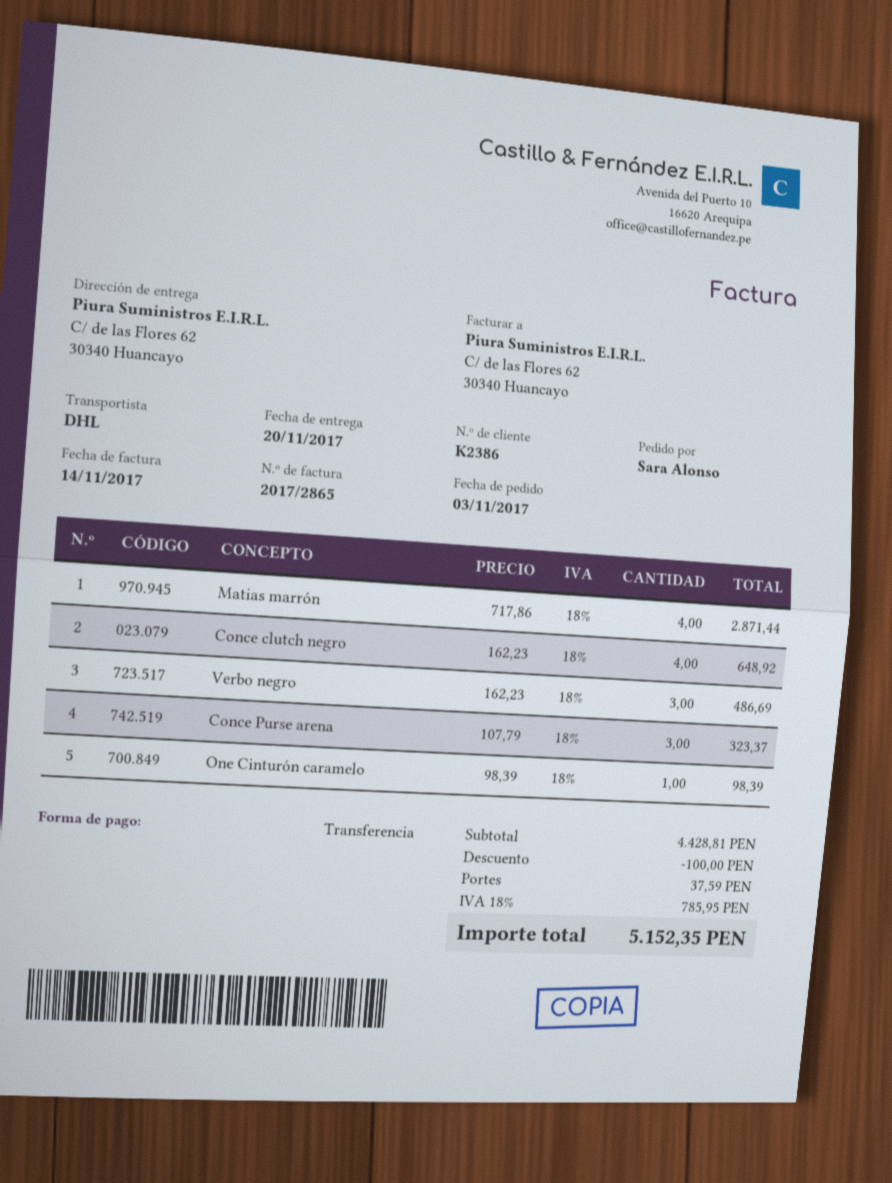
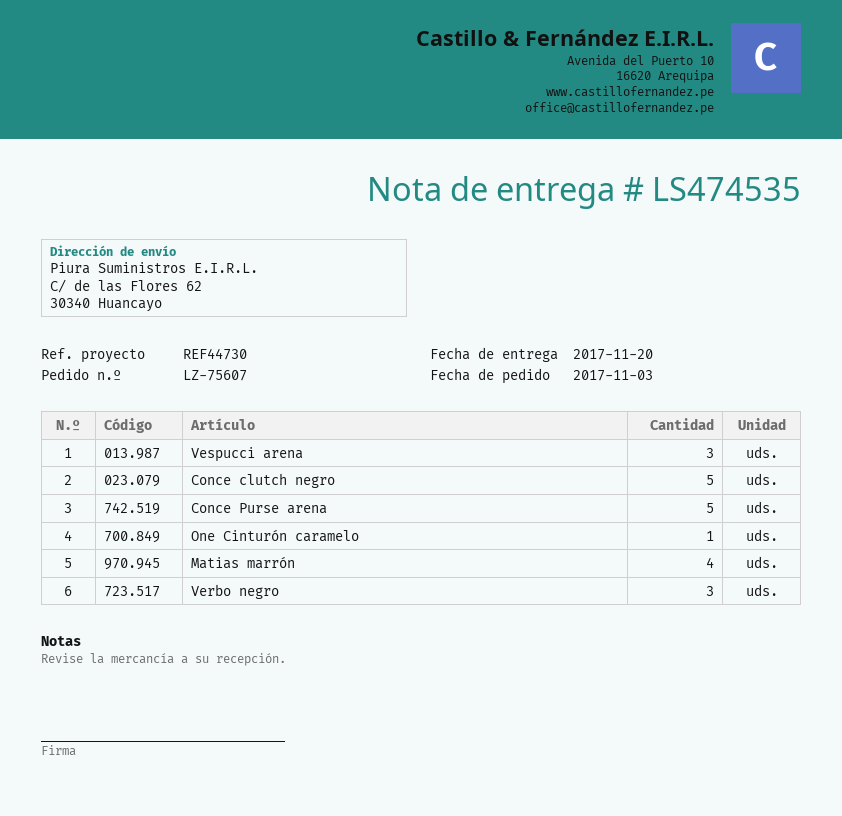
Conce clutch negro: 4 -> 5
Conce Purse arena: 3 -> 5
Vespucci arena: none -> 3

